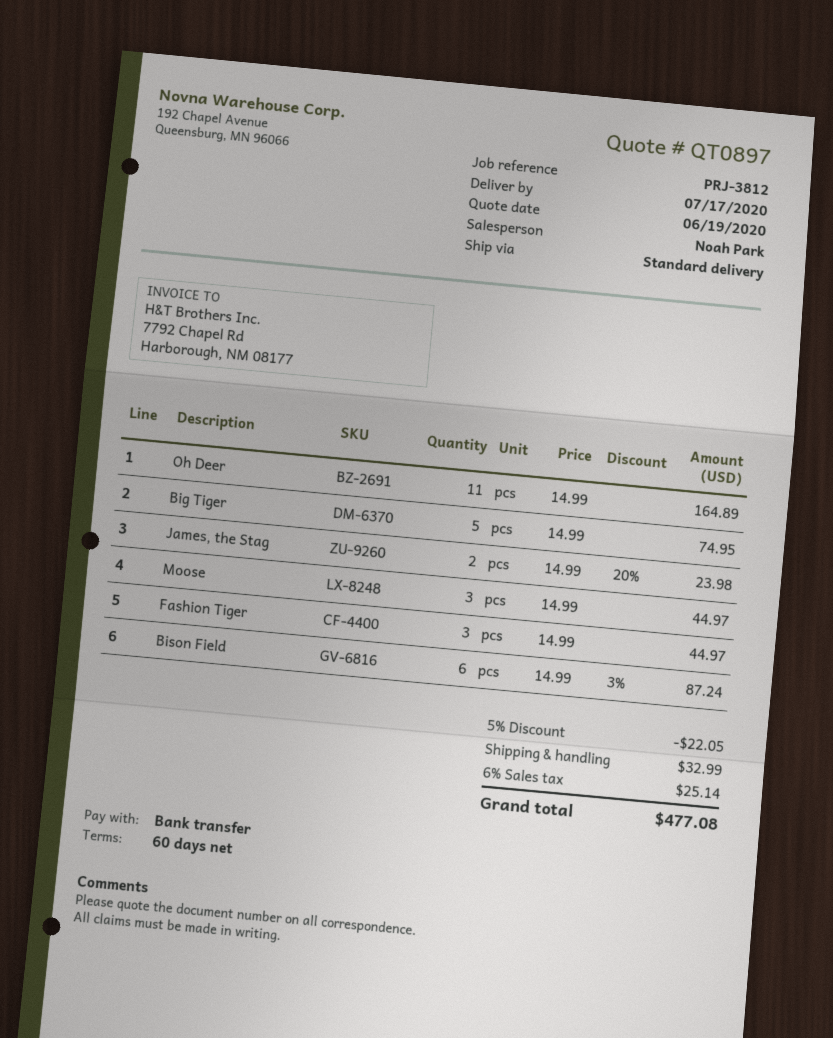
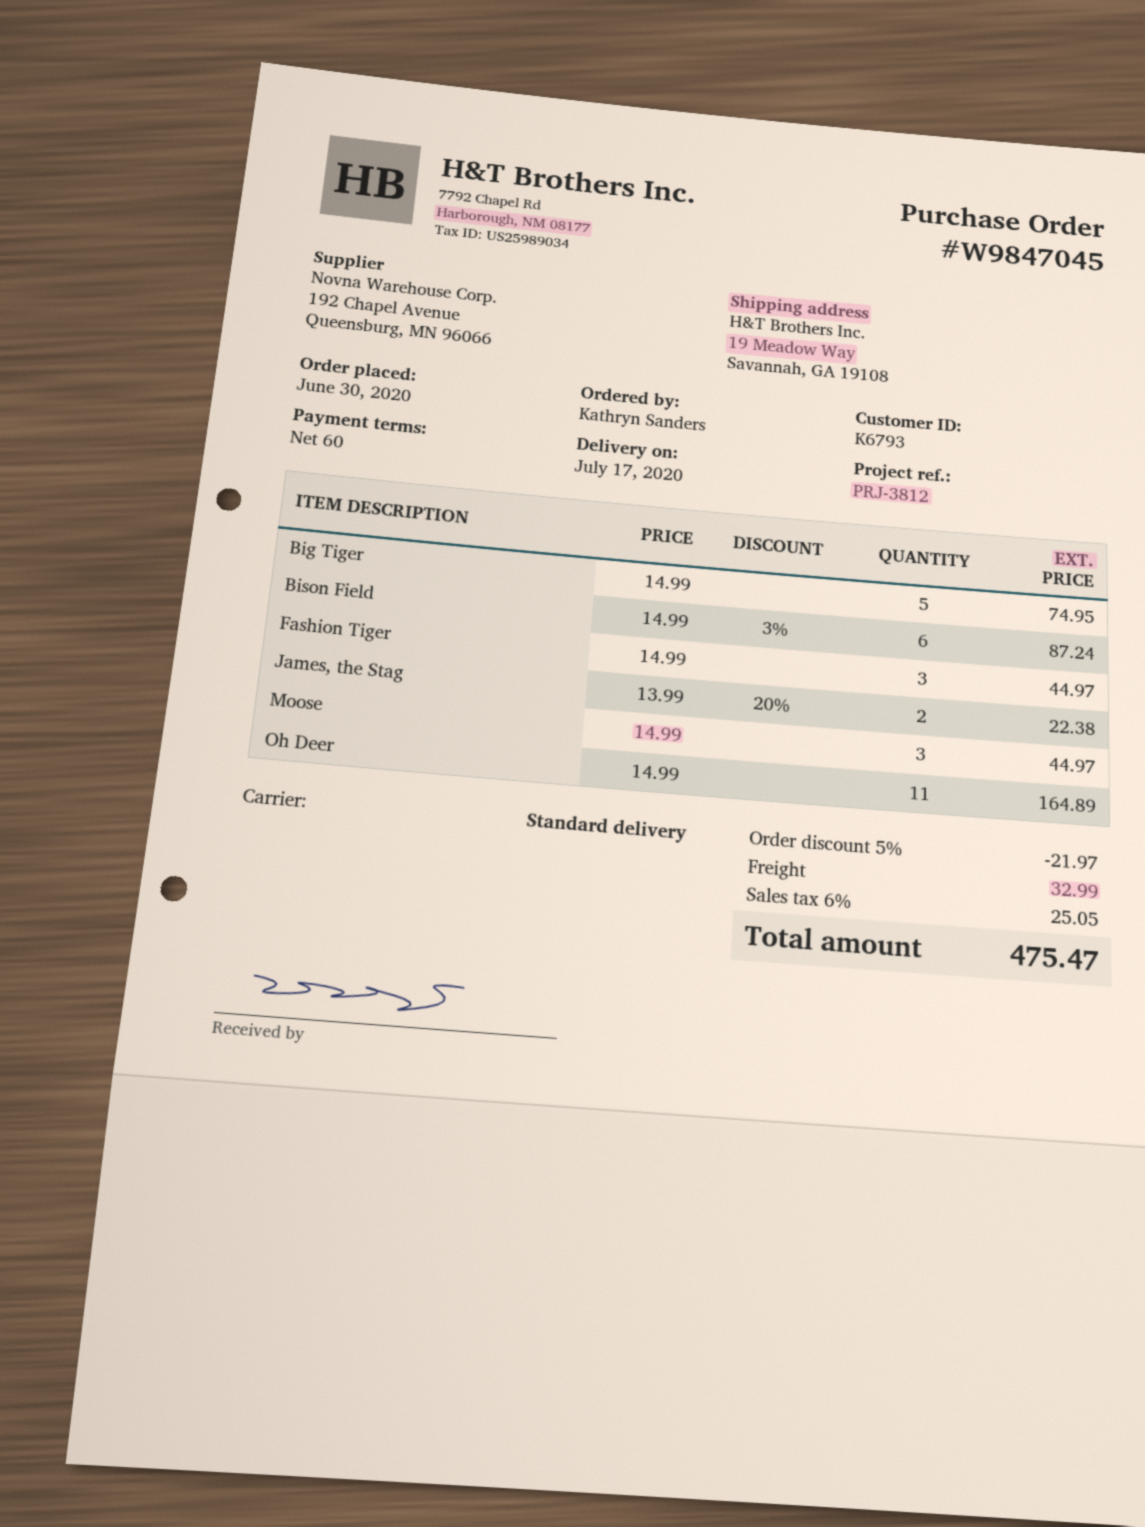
James, the Stag: 2 x 14.99 - 20% = 23.98 -> 2 x 13.99 - 20% = 22.38
discount: 5% = 22.05 -> 5% = 21.97
tax: 6% = 25.14 -> 6% = 25.05
total: 477.08 -> 475.47

